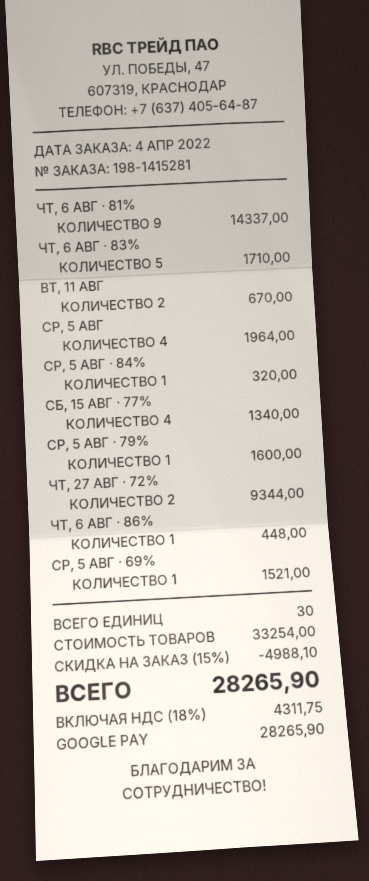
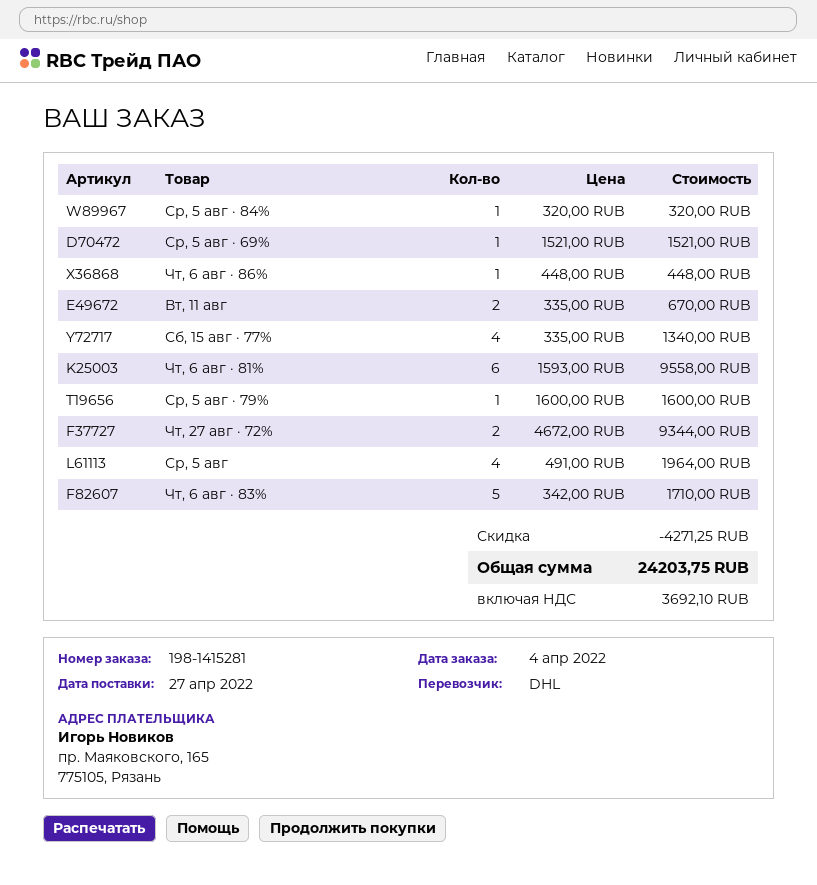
ЧТ, 6 АВГ · 81%: 9 for 14337.00 -> 6 for 9558.00
discount: 4988.10 -> 4271.25
tax: 4311.75 -> 3692.10
total: 28265.90 -> 24203.75

